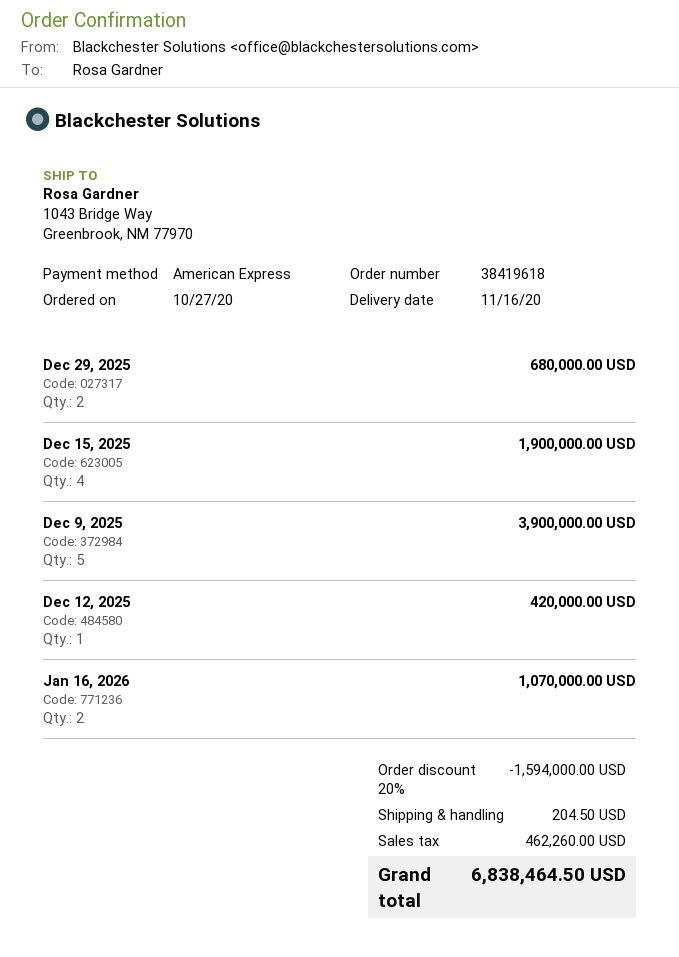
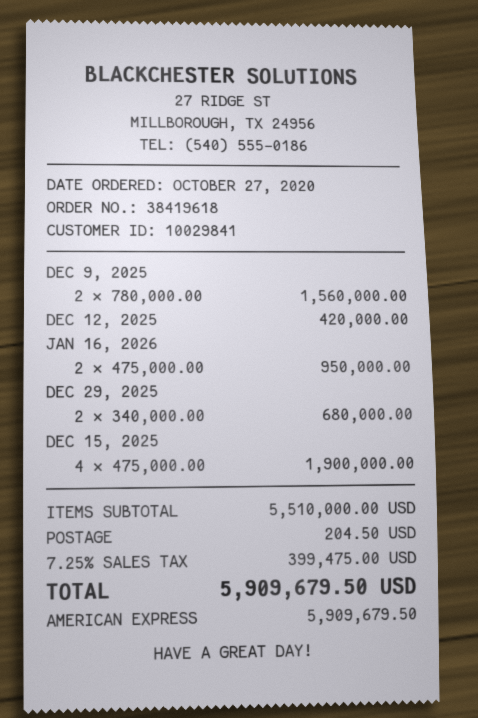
Dec 9, 2025: 5 for 3900000.00 -> 2 for 1560000.00
Jan 16, 2026: 2 for 1070000.00 -> 2 for 950000.00
discount: 20% = 1594000.00 -> none
tax: 462260.00 -> 399475.00
total: 6838464.50 -> 5909679.50

